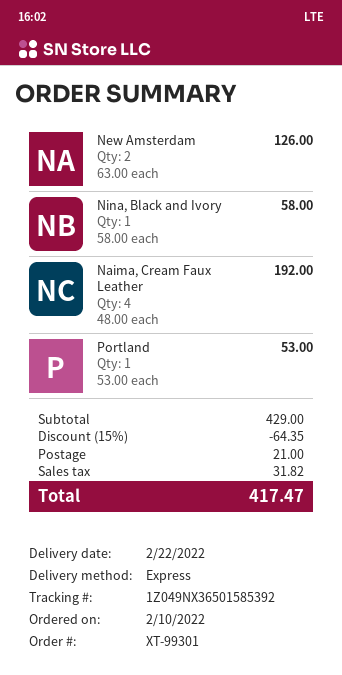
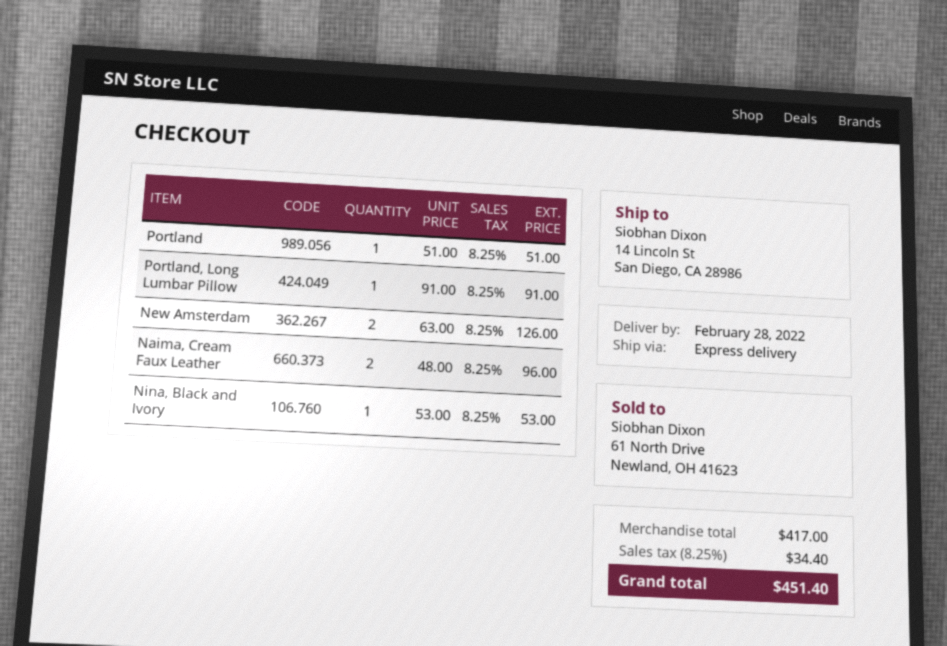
delivery date: 2022-02-22 -> 2022-02-28
Nina, Black and Ivory: 1 x 58.00 = 58.00 -> 1 x 53.00 = 53.00
Naima, Cream Faux Leather: 4 x 48.00 = 192.00 -> 2 x 48.00 = 96.00
Portland: 1 x 53.00 = 53.00 -> 1 x 51.00 = 51.00
Portland, Long Lumbar Pillow: none -> 1 x 91.00 = 91.00
subtotal: 429.00 -> 417.00
discount: 15% = 64.35 -> none
shipping: 21.00 -> none
tax: 31.82 -> 34.40
total: 417.47 -> 451.40

